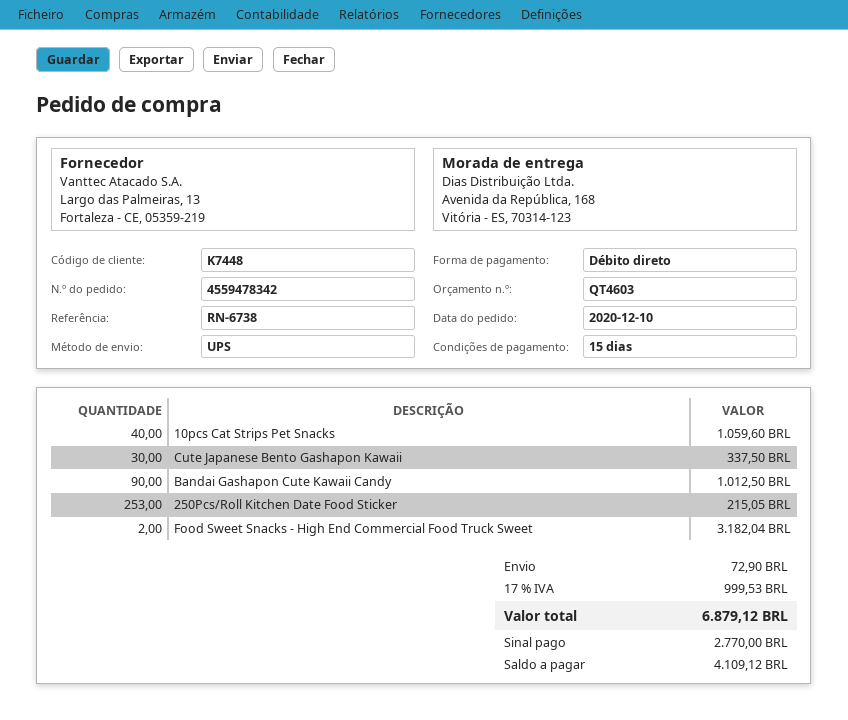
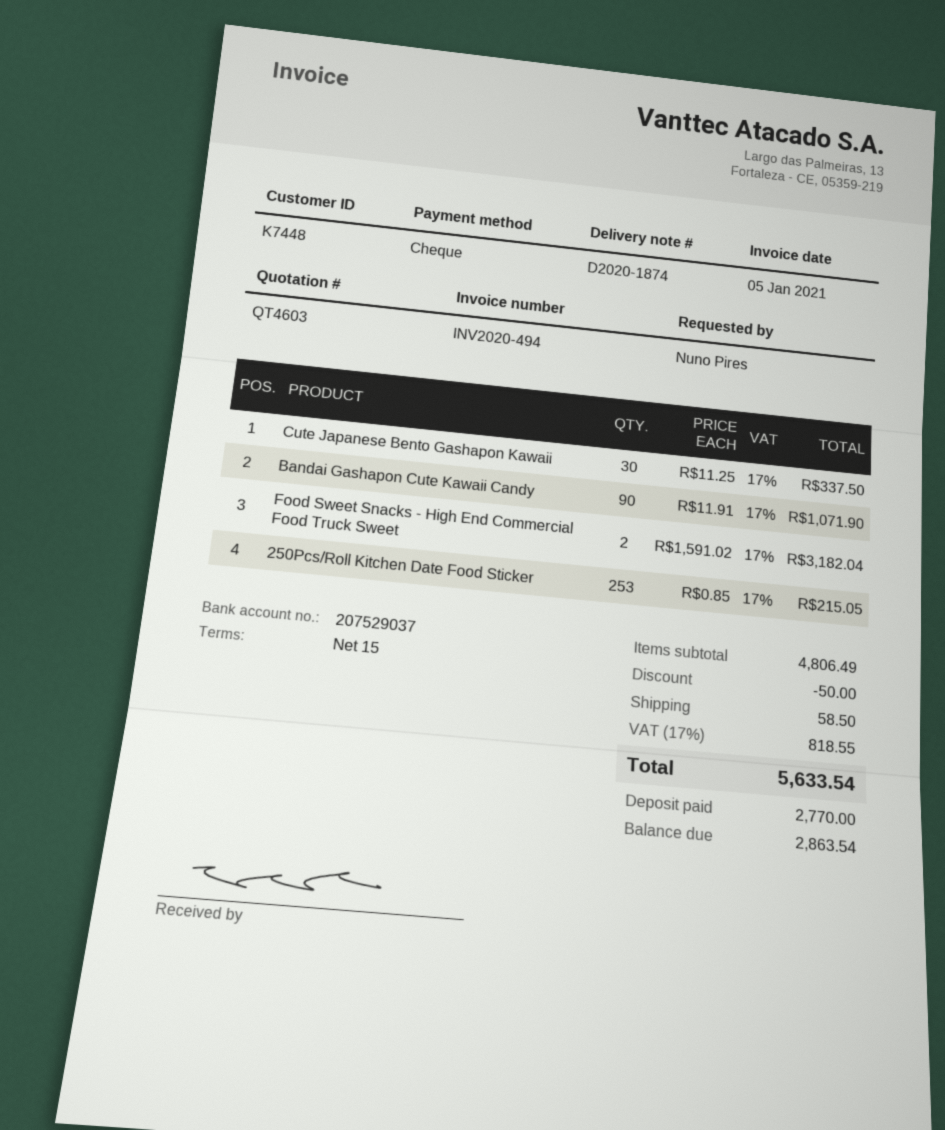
payment method: direct debit -> cheque
10pcs Cat Strips Pet Snacks: 40 for 1059.60 -> none
Bandai Gashapon Cute Kawaii Candy: 90 for 1012.50 -> 90 for 1071.90
discount: none -> 50.00
shipping: 72.90 -> 58.50
tax: 17% = 999.53 -> 17% = 818.55
total: 6879.12 -> 5633.54
balance: 4109.12 -> 2863.54

